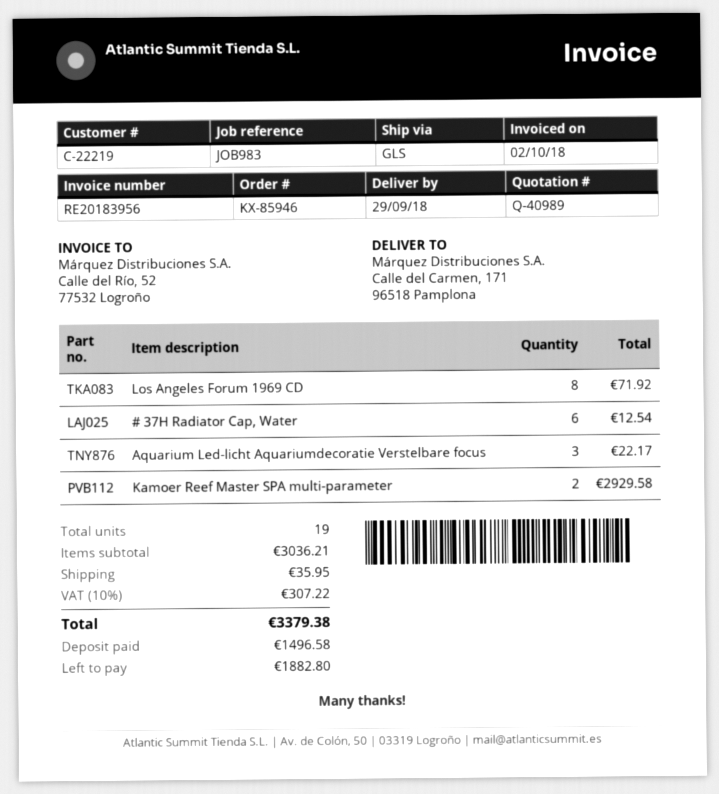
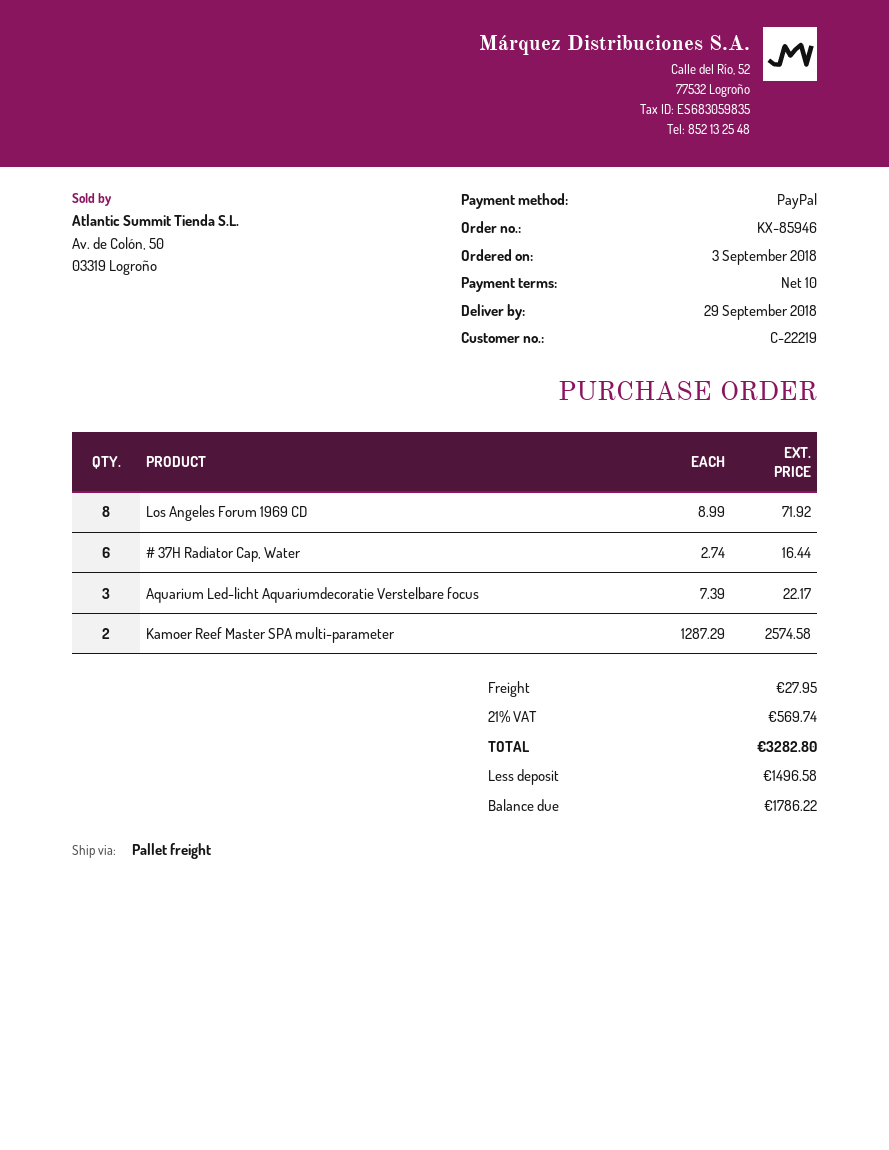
shipping method: GLS -> pallet freight
# 37H Radiator Cap, Water: 6 for 12.54 -> 6 for 16.44
Kamoer Reef Master SPA multi-parameter: 2 for 2929.58 -> 2 for 2574.58
shipping: 35.95 -> 27.95
tax: 10% = 307.22 -> 21% = 569.74
total: 3379.38 -> 3282.80
balance: 1882.80 -> 1786.22

